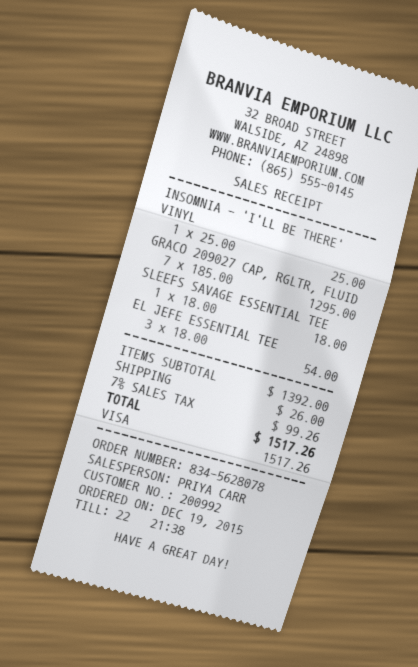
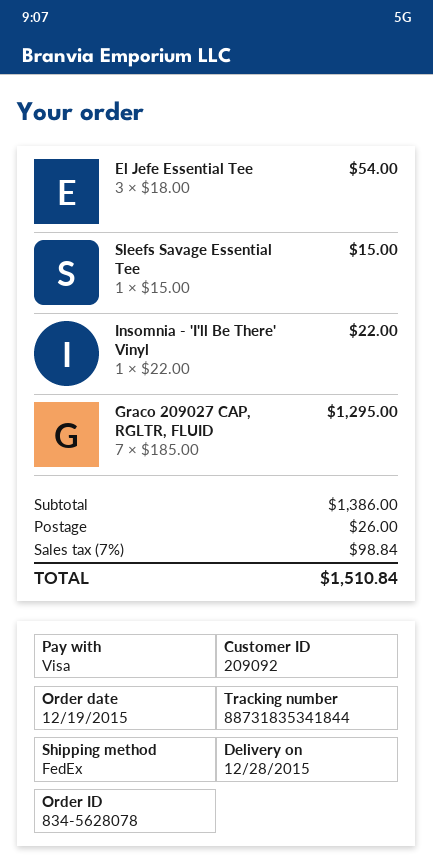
customer number: 200992 -> 209092
INSOMNIA - 'I'LL BE THERE' VINYL: 1 x 25.00 = 25.00 -> 1 x 22.00 = 22.00
SLEEFS SAVAGE ESSENTIAL TEE: 1 x 18.00 = 18.00 -> 1 x 15.00 = 15.00
subtotal: 1392.00 -> 1386.00
tax: 7% = 99.26 -> 7% = 98.84
total: 1517.26 -> 1510.84

